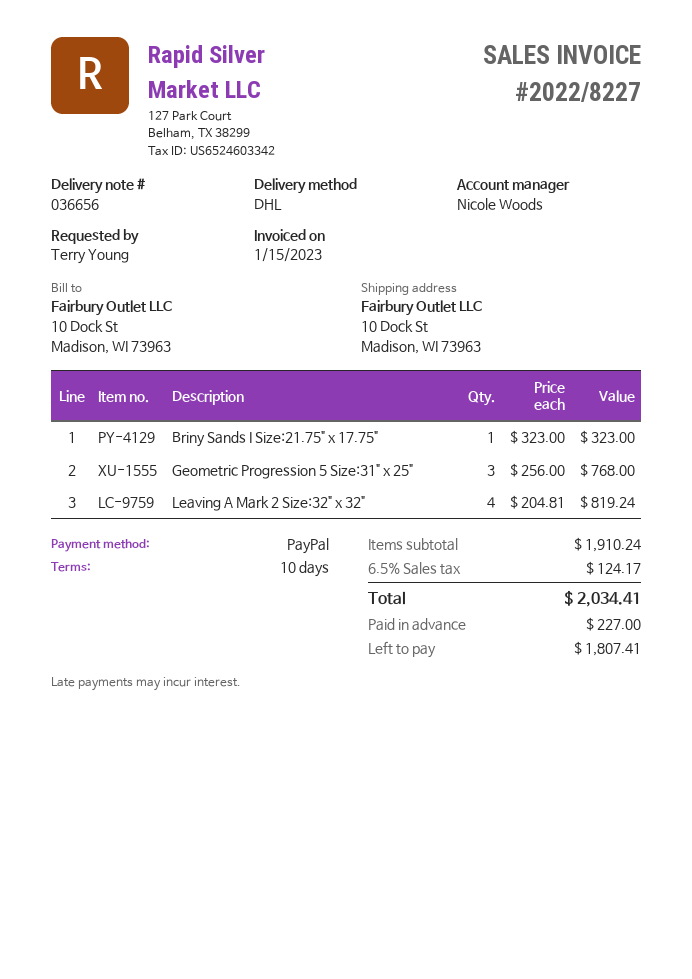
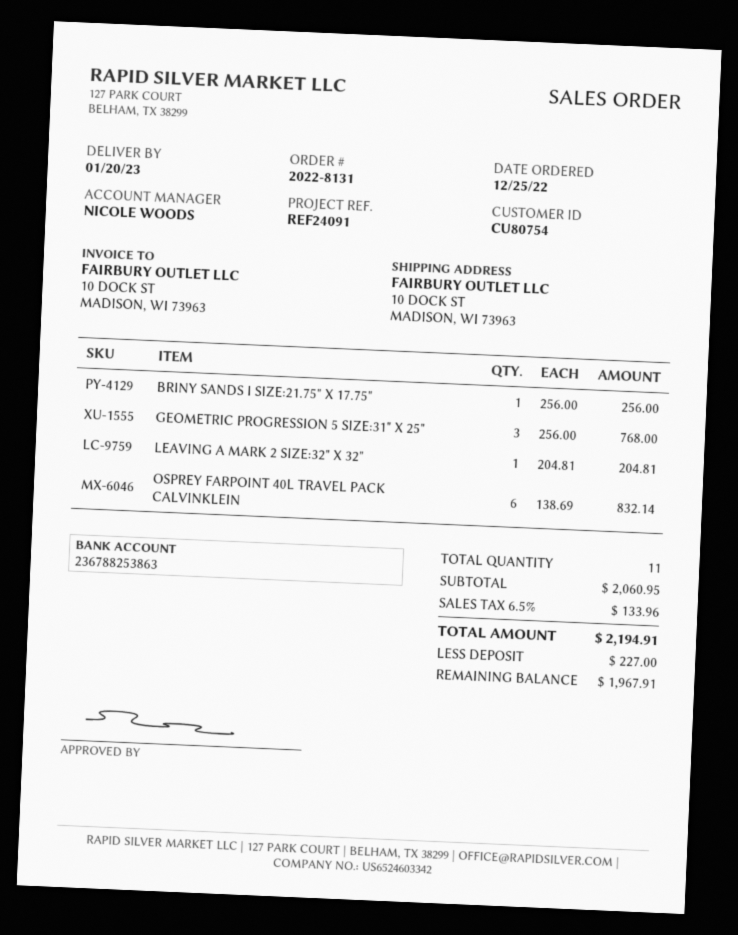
Briny Sands I Size:21.75" x 17.75": 1 x 323.00 = 323.00 -> 1 x 256.00 = 256.00
Leaving A Mark 2 Size:32" x 32": 4 x 204.81 = 819.24 -> 1 x 204.81 = 204.81
OSPREY FARPOINT 40L TRAVEL PACK CALVINKLEIN: none -> 6 x 138.69 = 832.14
subtotal: 1910.24 -> 2060.95
tax: 6.5% = 124.17 -> 6.5% = 133.96
total: 2034.41 -> 2194.91
balance: 1807.41 -> 1967.91

